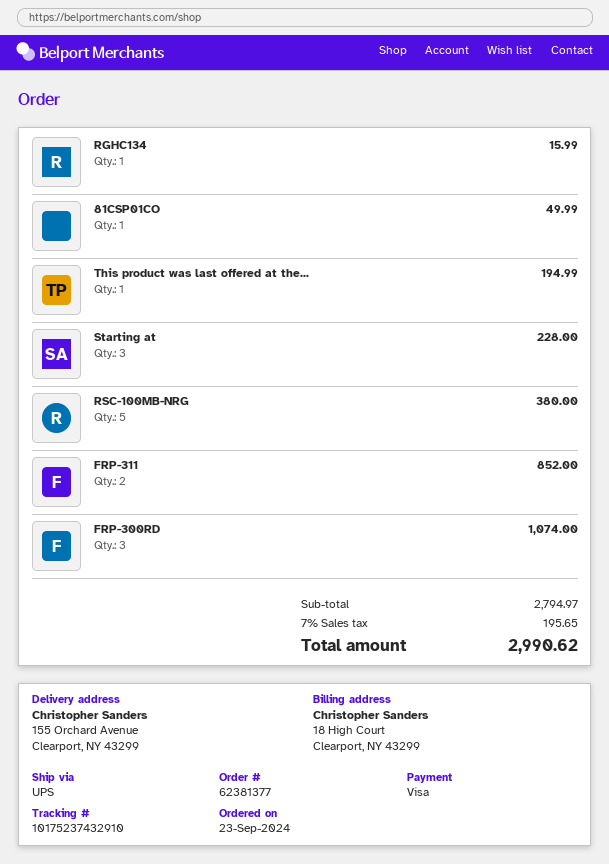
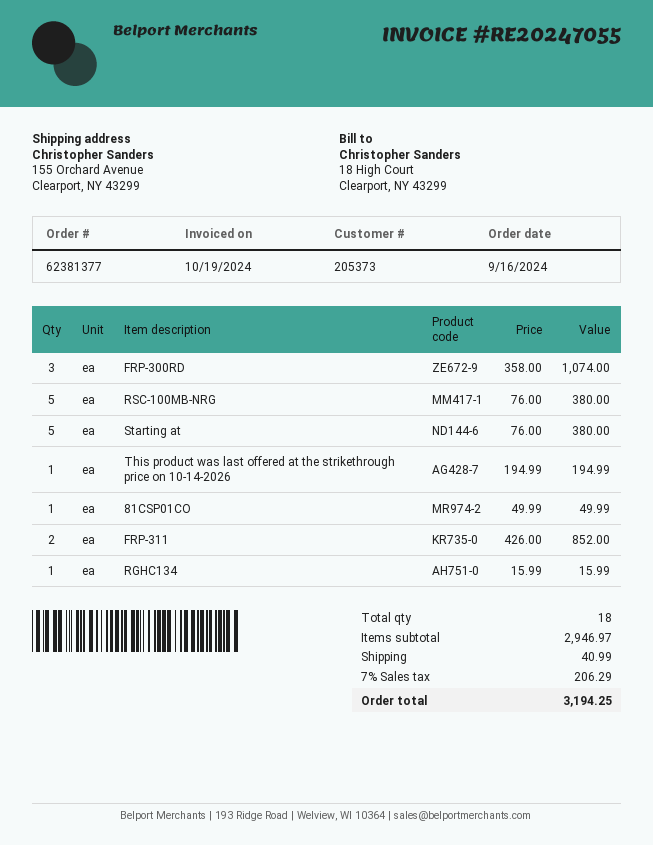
order date: 2024-09-23 -> 2024-09-16
Starting at: 3 for 228.00 -> 5 for 380.00
subtotal: 2794.97 -> 2946.97
shipping: none -> 40.99
tax: 7% = 195.65 -> 7% = 206.29
total: 2990.62 -> 3194.25

